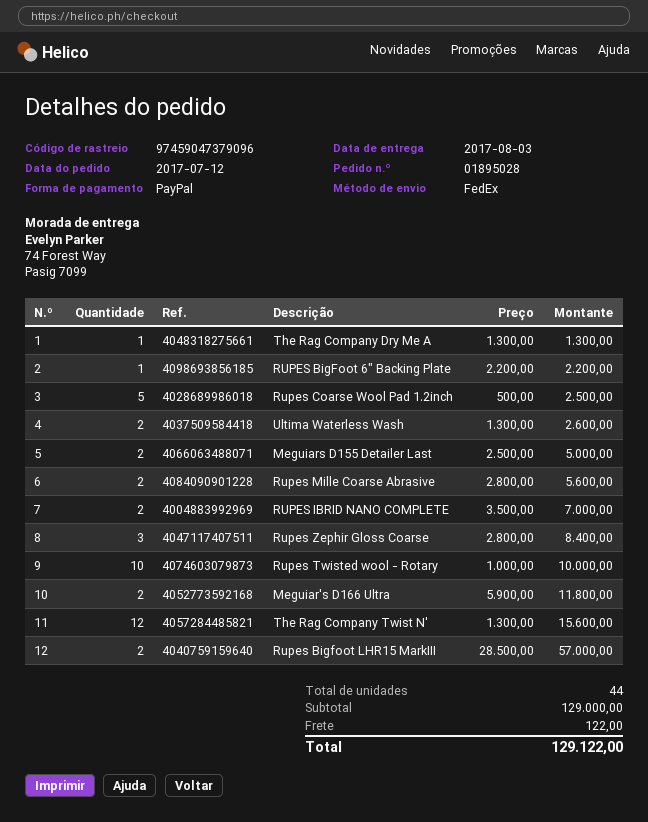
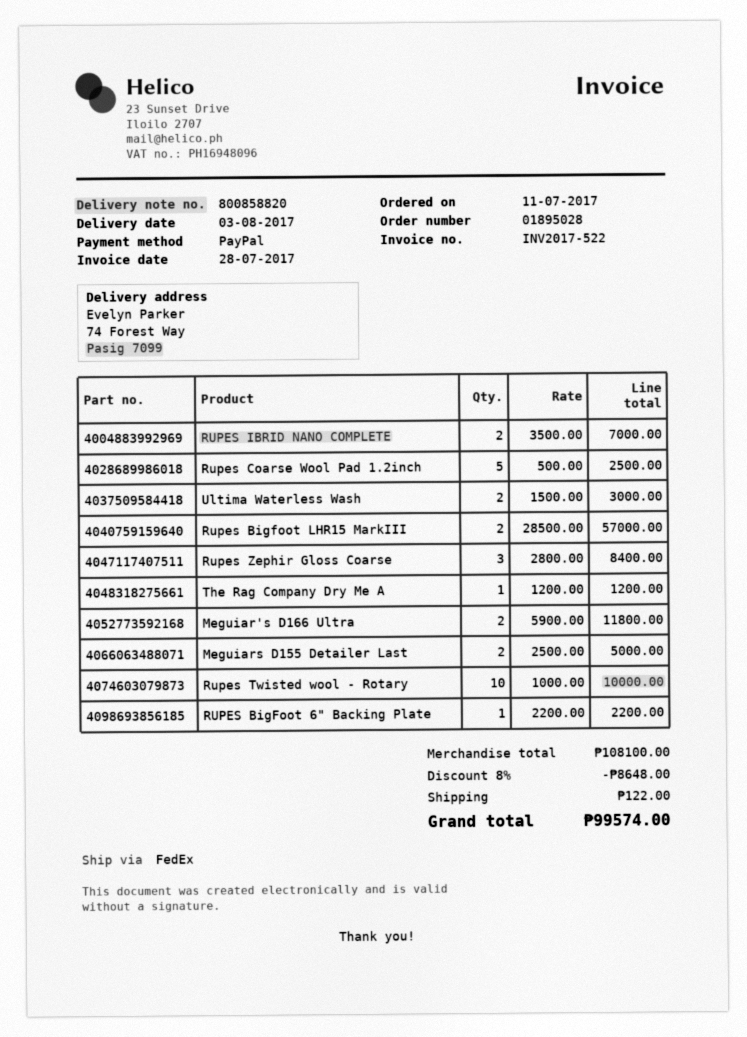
order date: 2017-07-12 -> 2017-07-11
The Rag Company Dry Me A: 1 x 1300.00 = 1300.00 -> 1 x 1200.00 = 1200.00
Ultima Waterless Wash: 2 x 1300.00 = 2600.00 -> 2 x 1500.00 = 3000.00
Rupes Mille Coarse Abrasive: 2 x 2800.00 = 5600.00 -> none
The Rag Company Twist N': 12 x 1300.00 = 15600.00 -> none
subtotal: 129000.00 -> 108100.00
discount: none -> 8% = 8648.00
total: 129122.00 -> 99574.00

